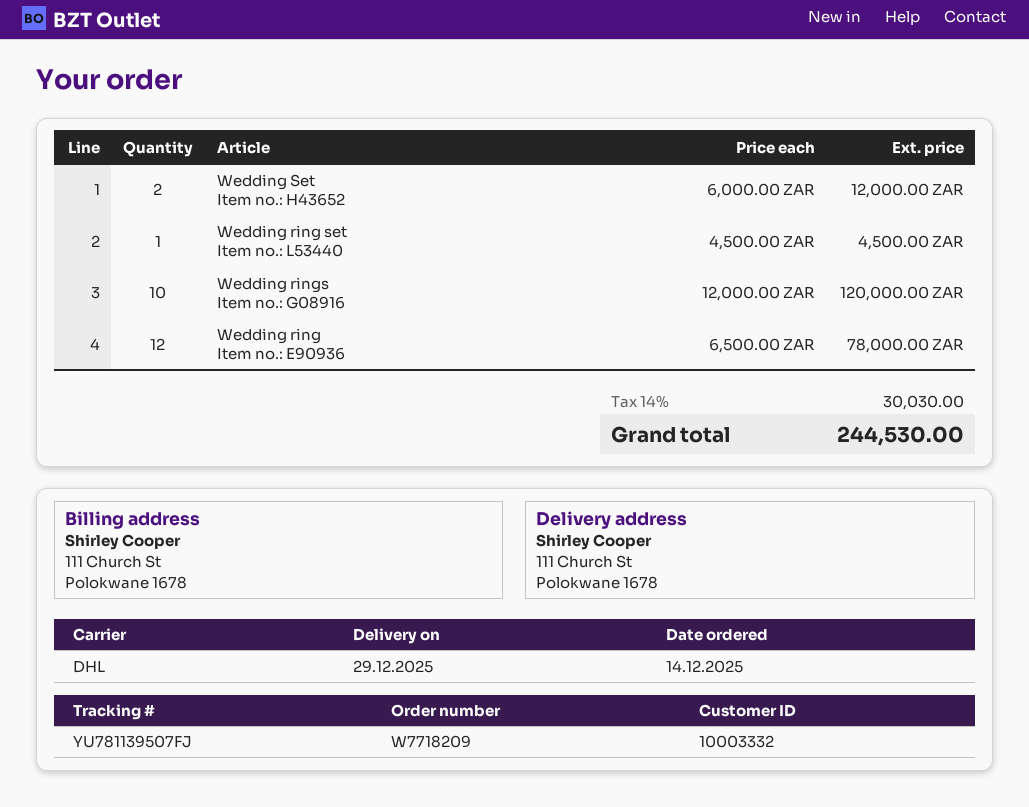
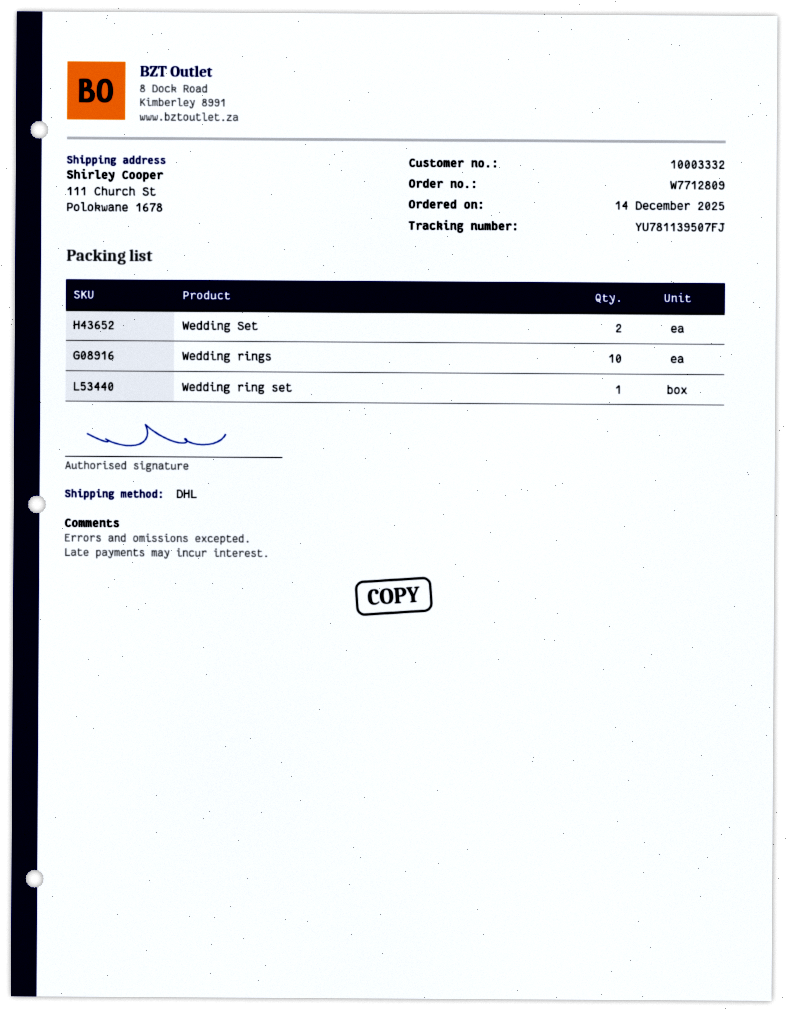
order number: W7718209 -> W7712809
Wedding ring: 12 -> none

